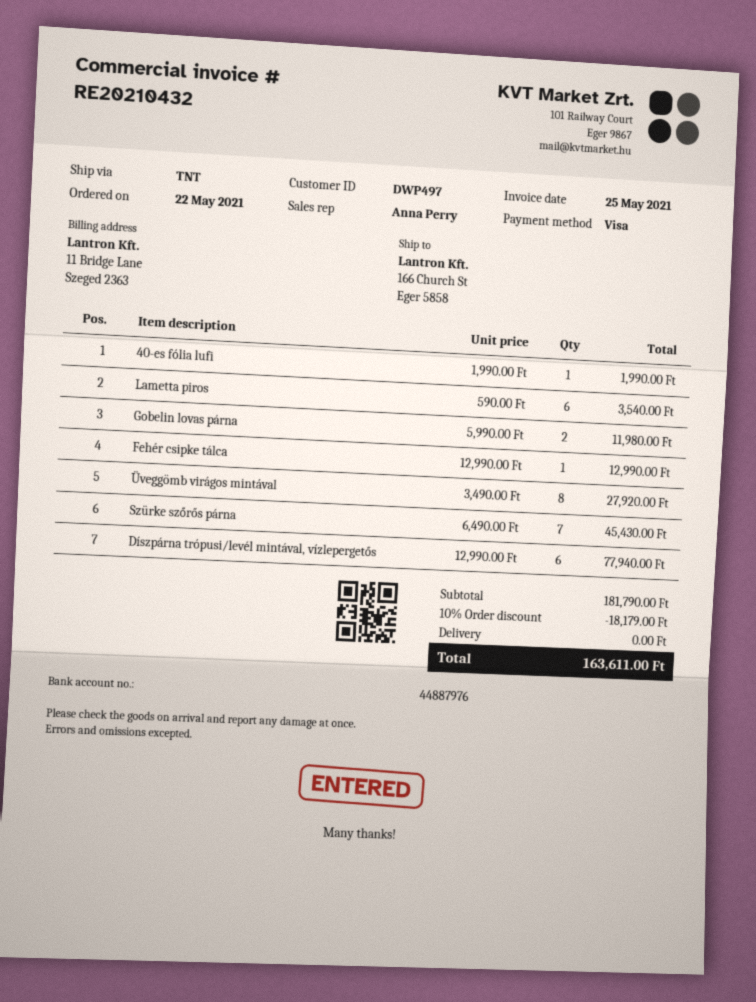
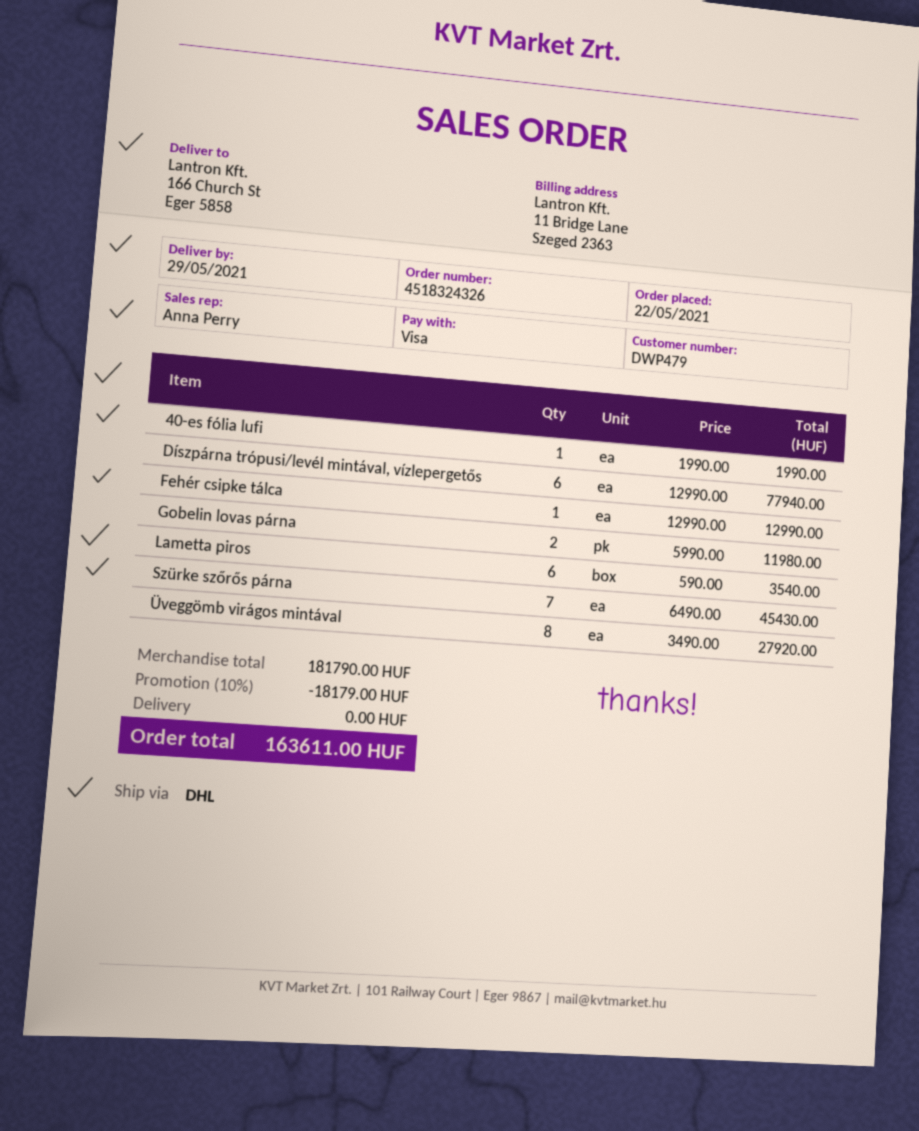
customer number: DWP497 -> DWP479
shipping method: TNT -> DHL

